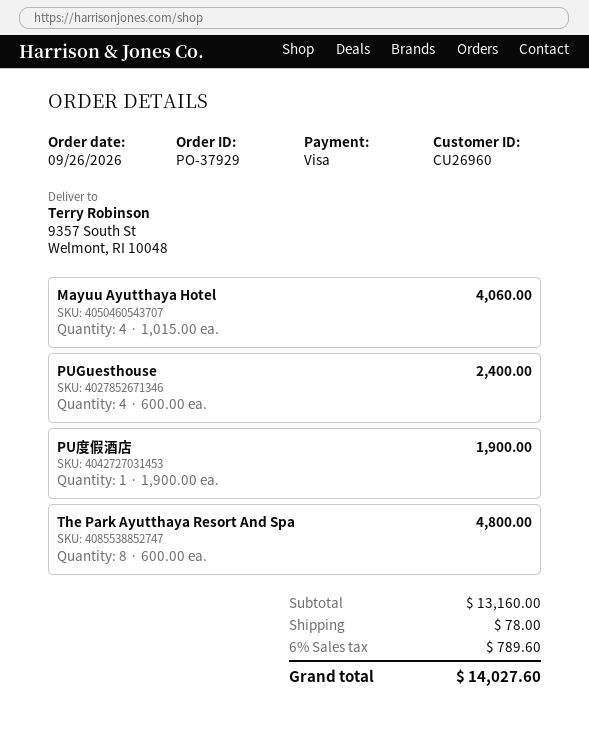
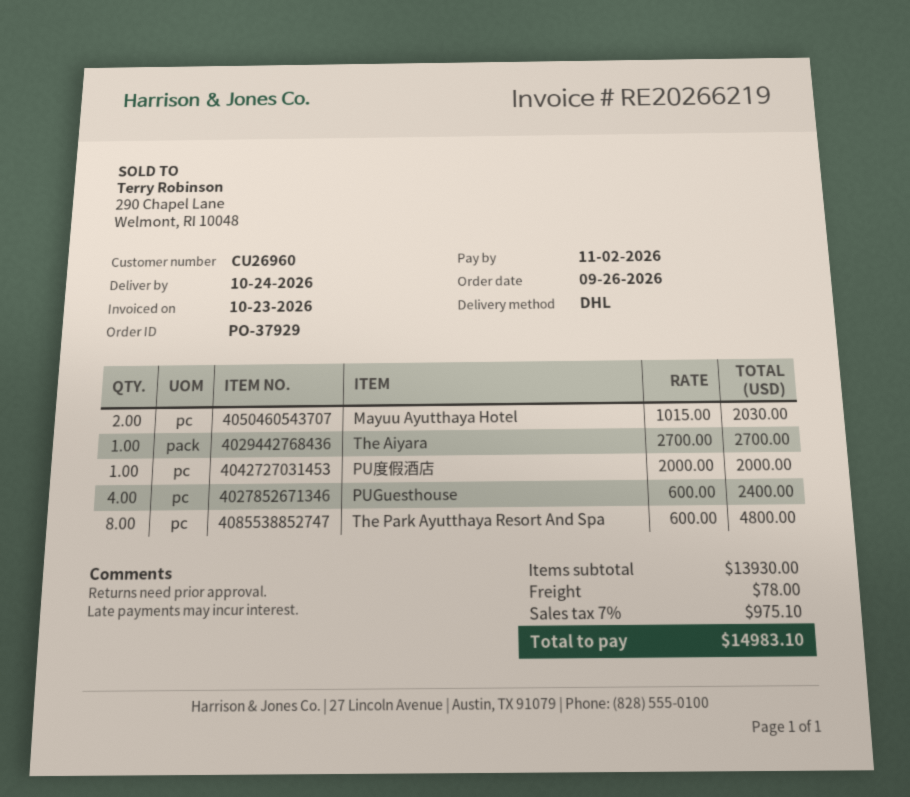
Mayuu Ayutthaya Hotel: 4 x 1015.00 = 4060.00 -> 2 x 1015.00 = 2030.00
PU度假酒店: 1 x 1900.00 = 1900.00 -> 1 x 2000.00 = 2000.00
The Aiyara: none -> 1 x 2700.00 = 2700.00
subtotal: 13160.00 -> 13930.00
tax: 6% = 789.60 -> 7% = 975.10
total: 14027.60 -> 14983.10

